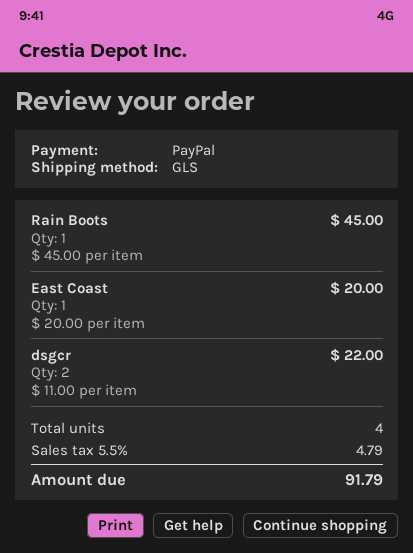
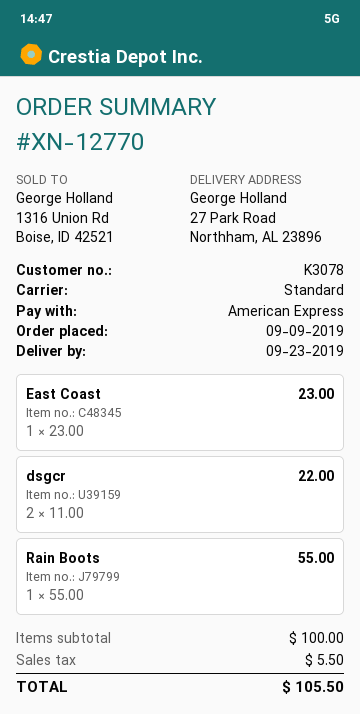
payment method: PayPal -> American Express
shipping method: GLS -> standard
Rain Boots: 1 x 45.00 = 45.00 -> 1 x 55.00 = 55.00
East Coast: 1 x 20.00 = 20.00 -> 1 x 23.00 = 23.00
tax: 4.79 -> 5.50
total: 91.79 -> 105.50

